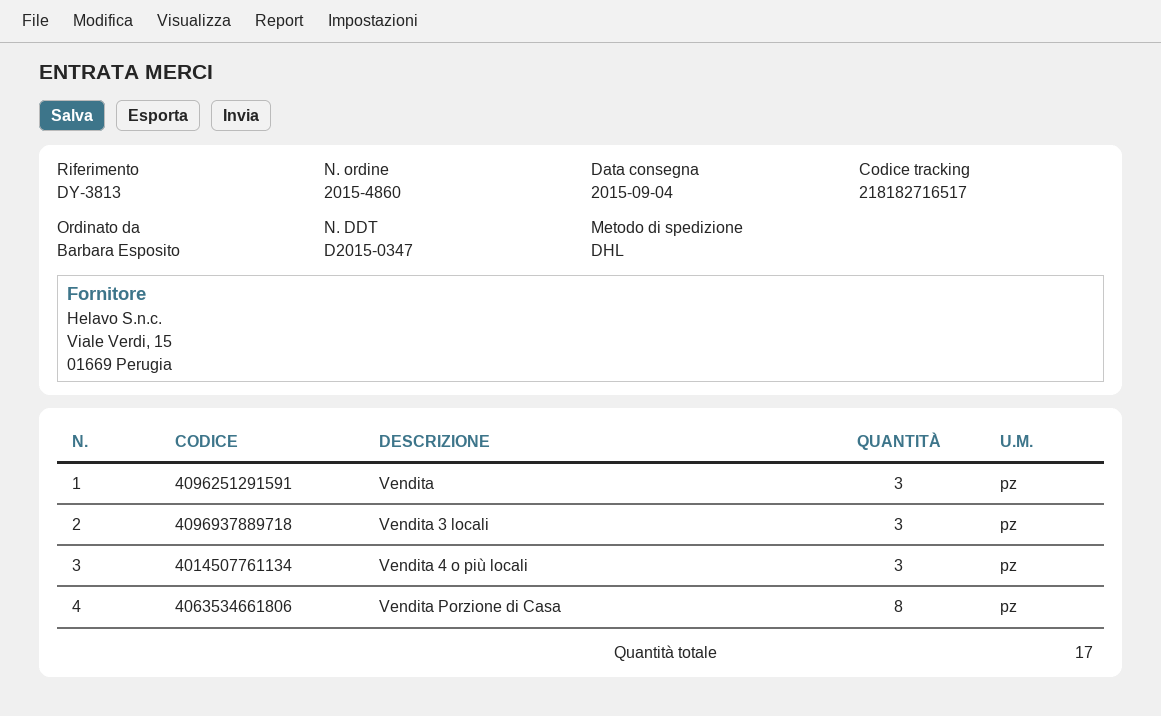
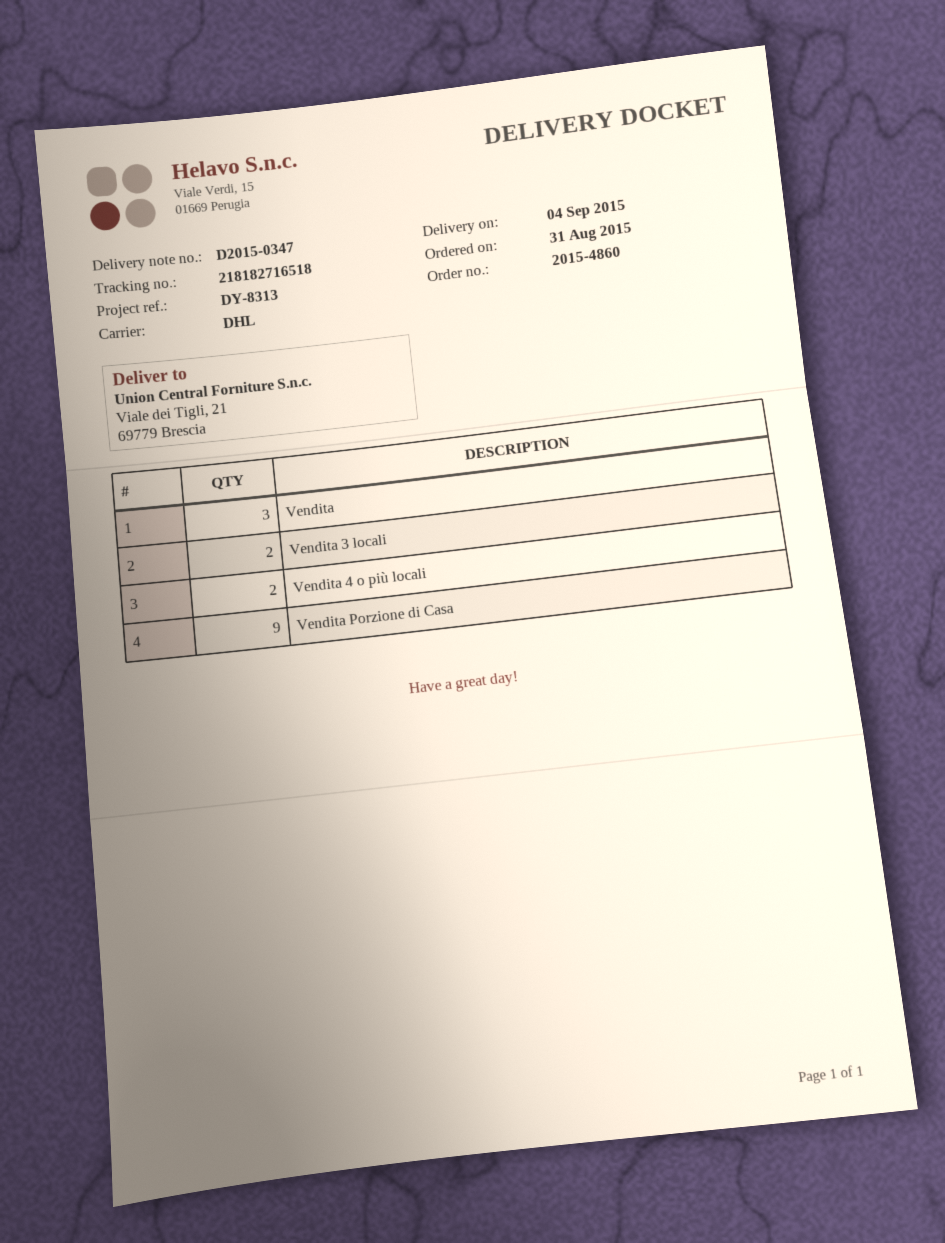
reference: DY-3813 -> DY-8313
tracking number: 218182716517 -> 218182716518
Vendita 3 locali: 3 -> 2
Vendita 4 o più locali: 3 -> 2
Vendita Porzione di Casa: 8 -> 9

